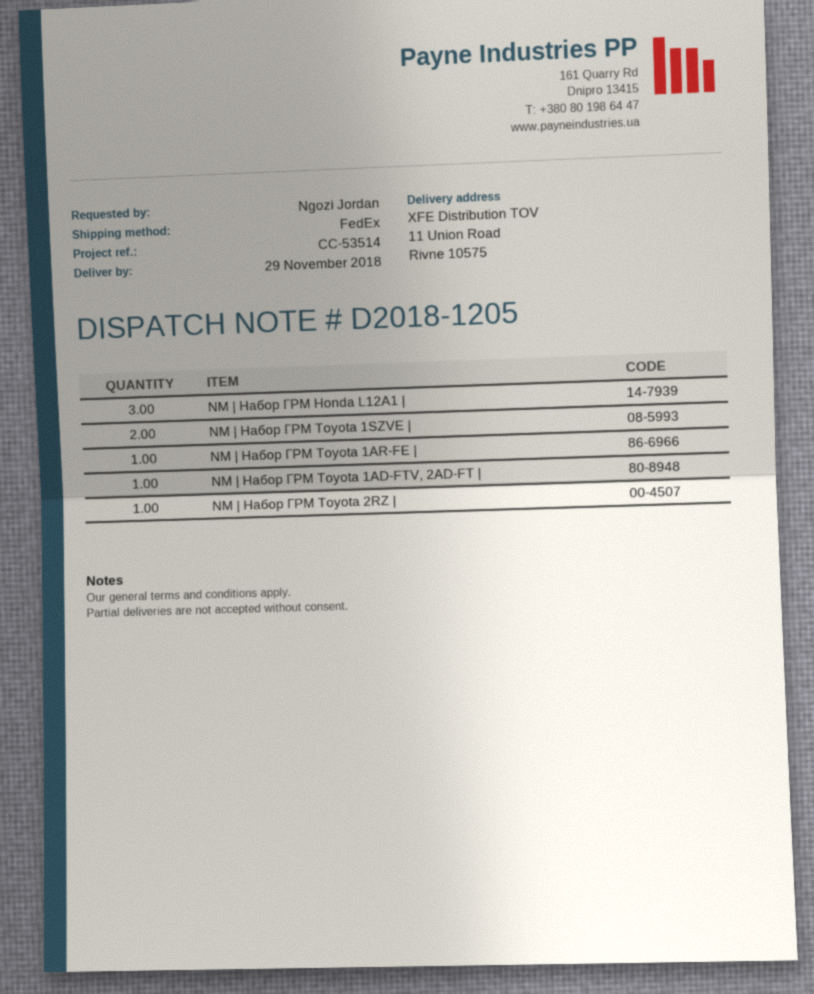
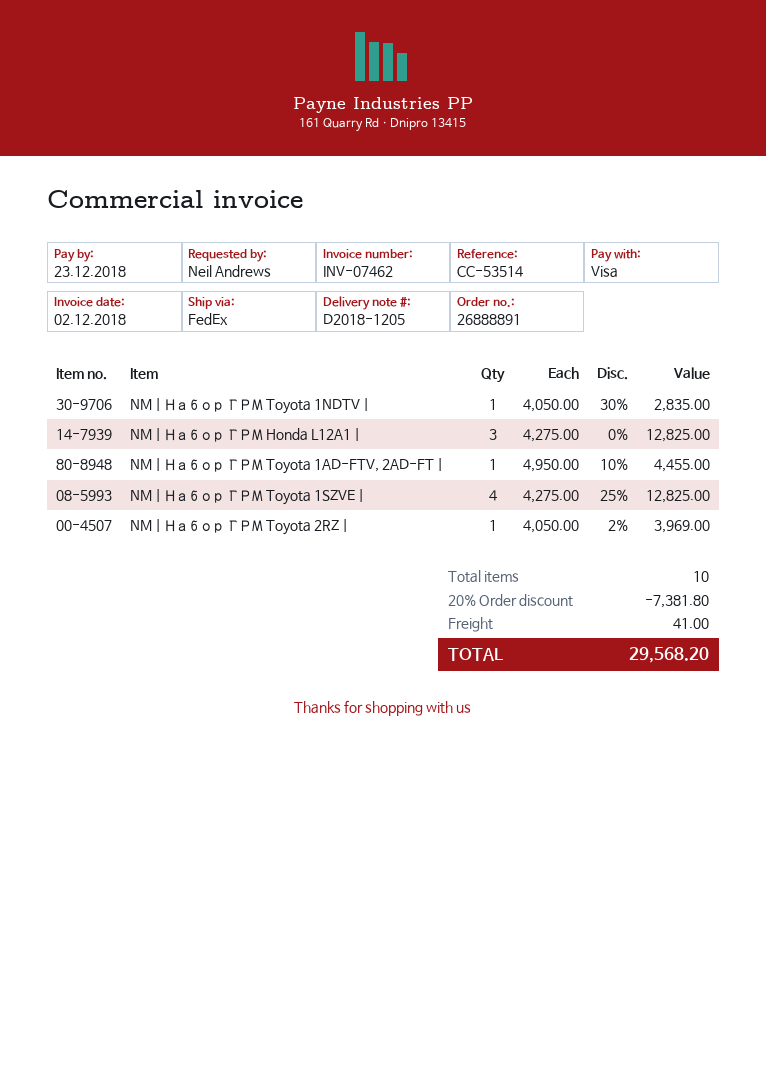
ordered by: Ngozi Jordan -> Neil Andrews
NM | Набор ГРМ Toyota 1SZVE |: 2 -> 4
NM | Набор ГРМ Toyota 1AR-FE |: 1 -> none
NM | Набор ГРМ Toyota 1NDTV |: none -> 1

